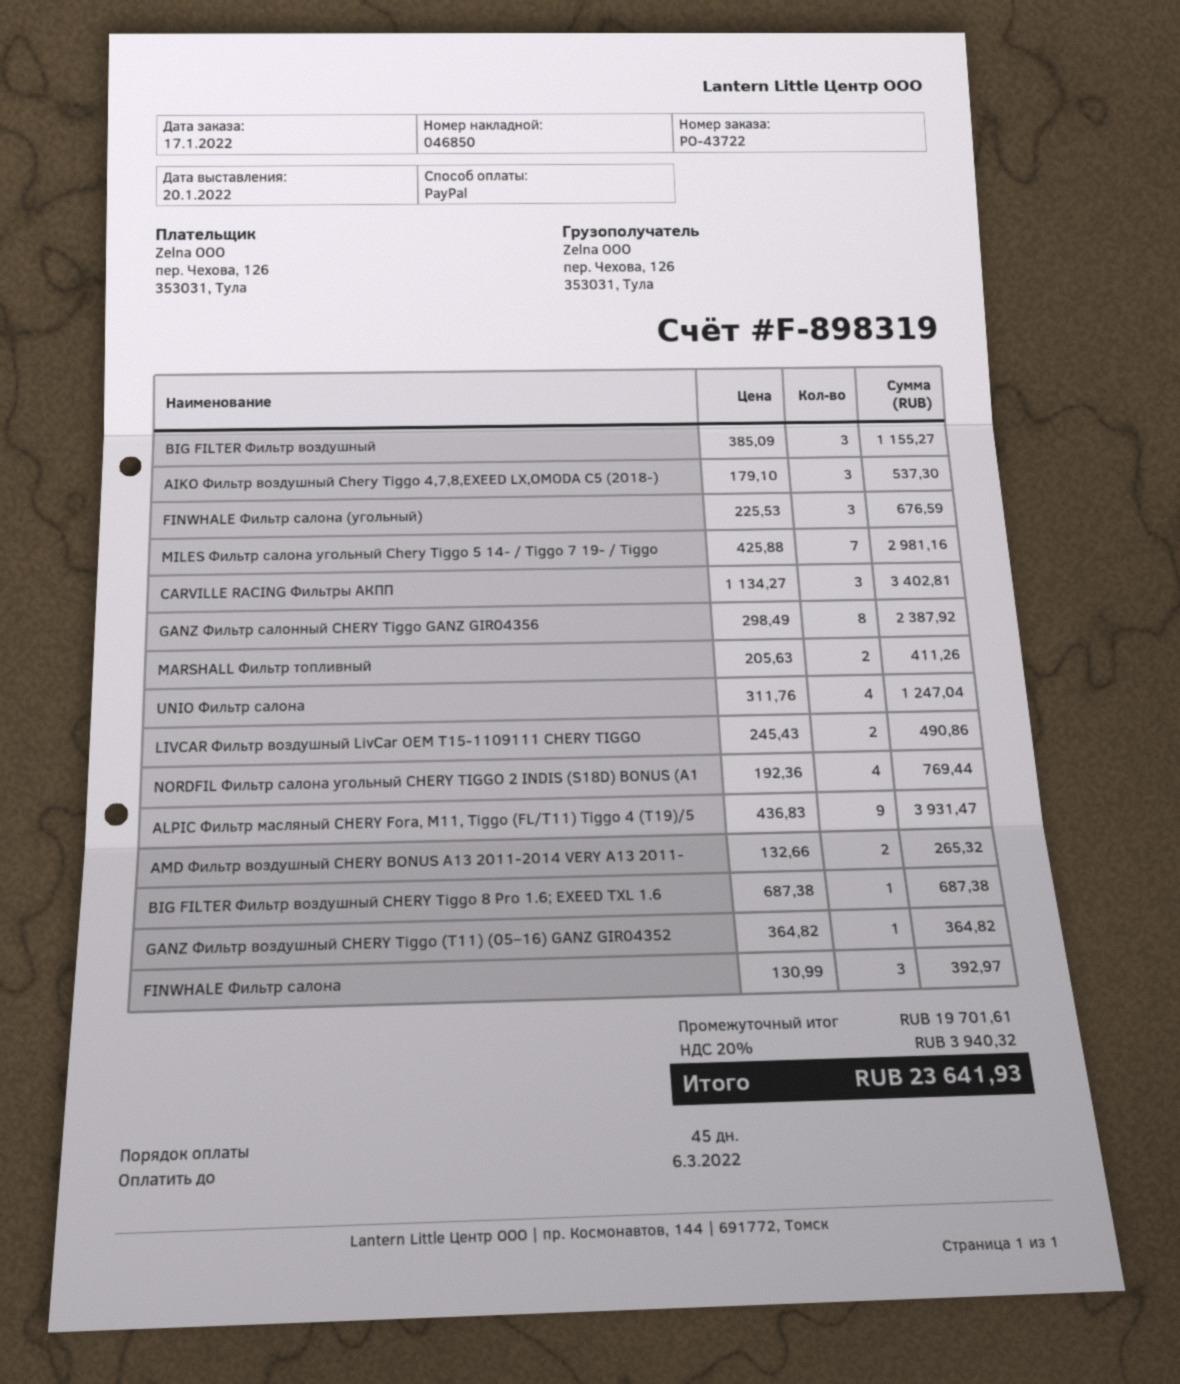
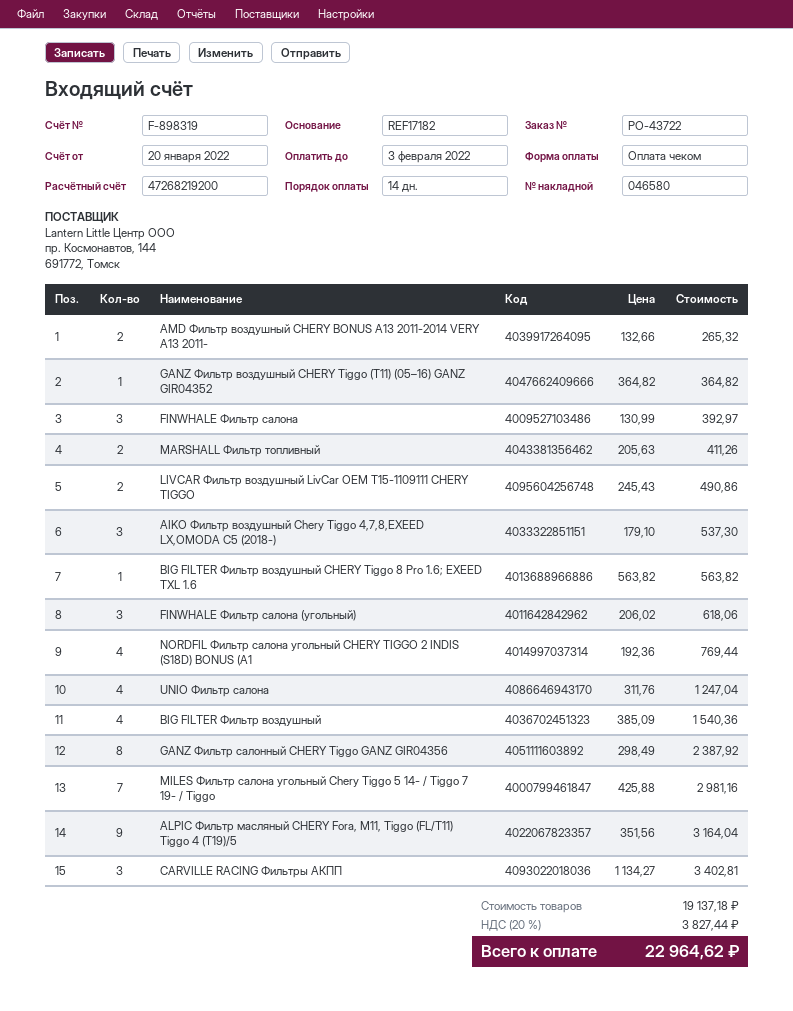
delivery note number: 046850 -> 046580
payment terms: 45 days -> 14 days
due date: 2022-03-06 -> 2022-02-03
payment method: PayPal -> cheque
BIG FILTER Фильтр воздушный: 3 x 385.09 = 1155.27 -> 4 x 385.09 = 1540.36
FINWHALE Фильтр салона (угольный): 3 x 225.53 = 676.59 -> 3 x 206.02 = 618.06
ALPIC Фильтр масляный CHERY Fora, M11, Tiggo (FL/T11) Tiggo 4 (T19)/5: 9 x 436.83 = 3931.47 -> 9 x 351.56 = 3164.04
BIG FILTER Фильтр воздушный CHERY Tiggo 8 Pro 1.6; EXEED TXL 1.6: 1 x 687.38 = 687.38 -> 1 x 563.82 = 563.82
subtotal: 19701.61 -> 19137.18
tax: 20% = 3940.32 -> 20% = 3827.44
total: 23641.93 -> 22964.62

